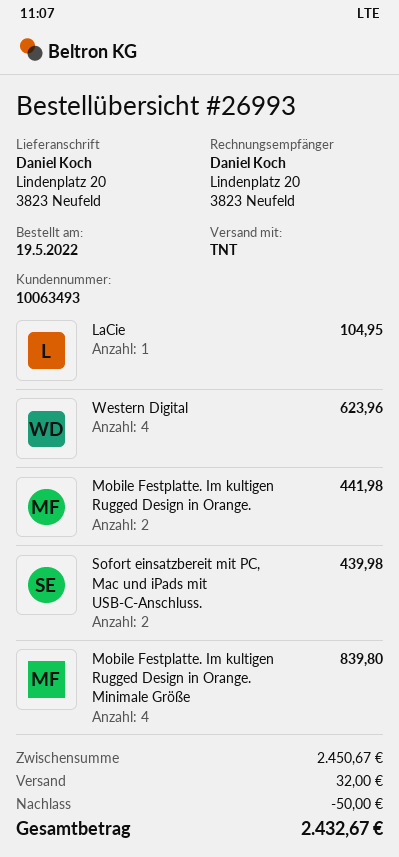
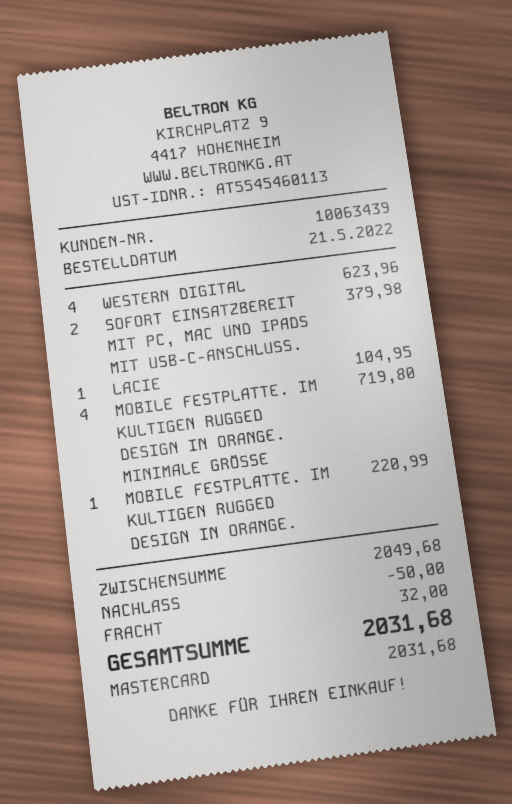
order date: 2022-05-19 -> 2022-05-21
customer number: 10063493 -> 10063439
Mobile Festplatte. Im kultigen Rugged Design in Orange.: 2 for 441.98 -> 1 for 220.99
Sofort einsatzbereit mit PC, Mac und iPads mit USB-C-Anschluss.: 2 for 439.98 -> 2 for 379.98
Mobile Festplatte. Im kultigen Rugged Design in Orange. Minimale Größe: 4 for 839.80 -> 4 for 719.80
subtotal: 2450.67 -> 2049.68
total: 2432.67 -> 2031.68

